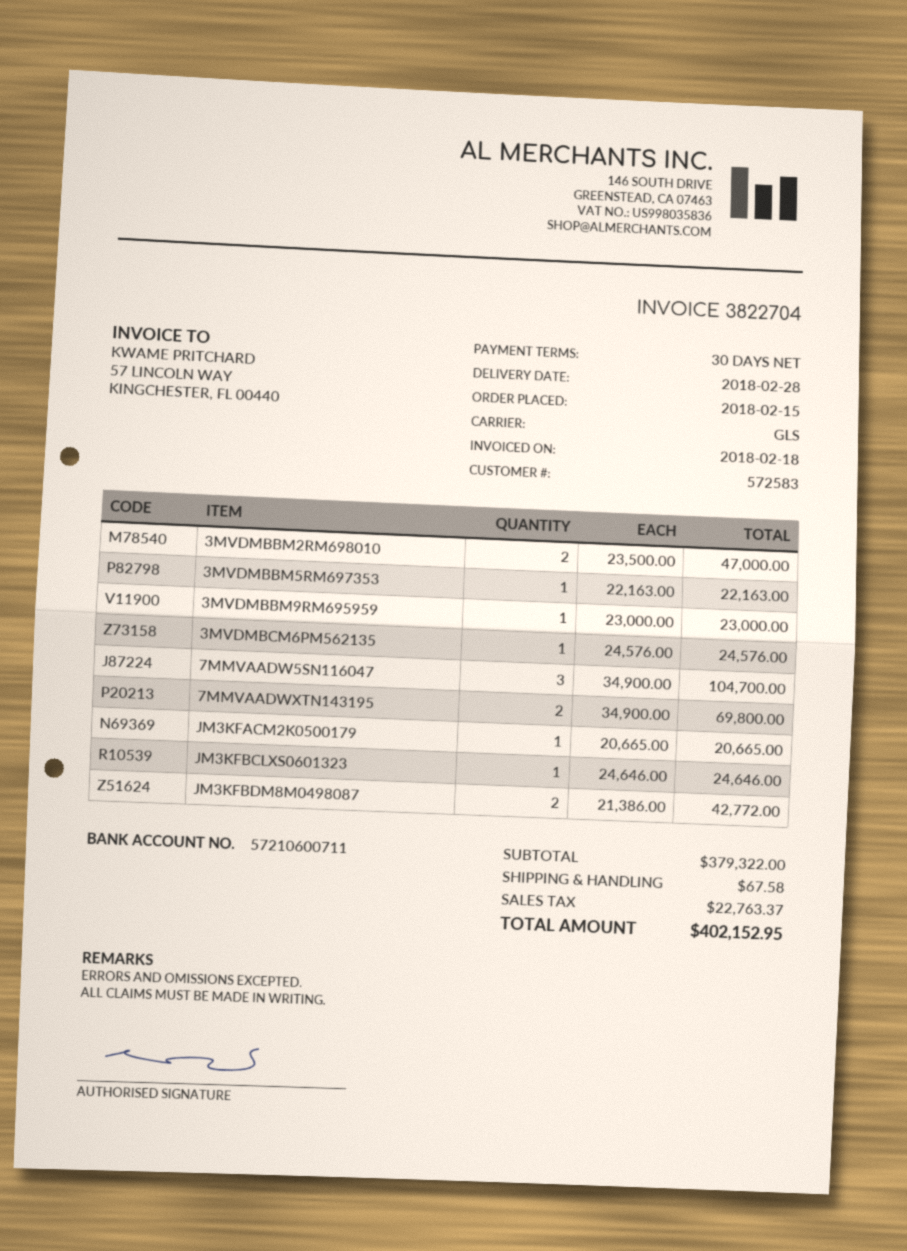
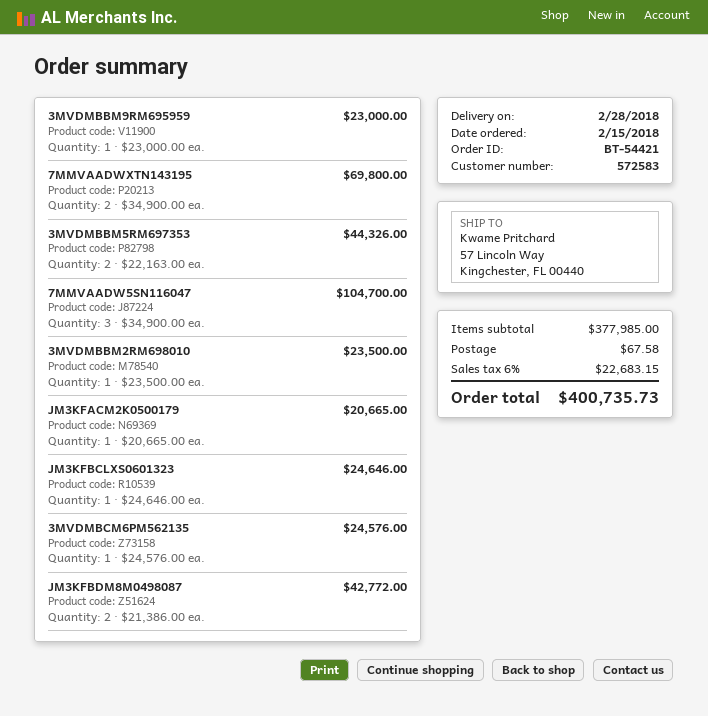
3MVDMBBM2RM698010: 2 x 23500.00 = 47000.00 -> 1 x 23500.00 = 23500.00
3MVDMBBM5RM697353: 1 x 22163.00 = 22163.00 -> 2 x 22163.00 = 44326.00
subtotal: 379322.00 -> 377985.00
tax: 22763.37 -> 22683.15
total: 402152.95 -> 400735.73

